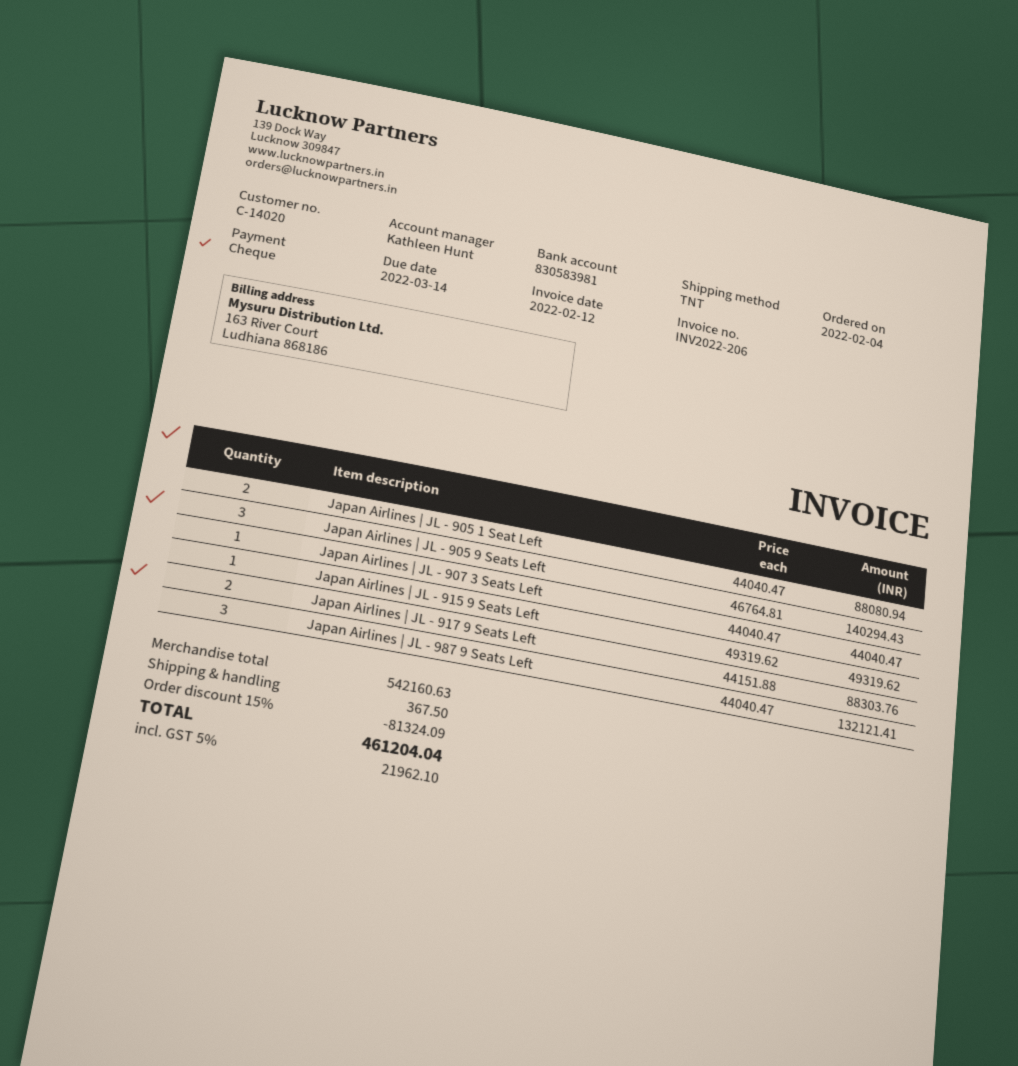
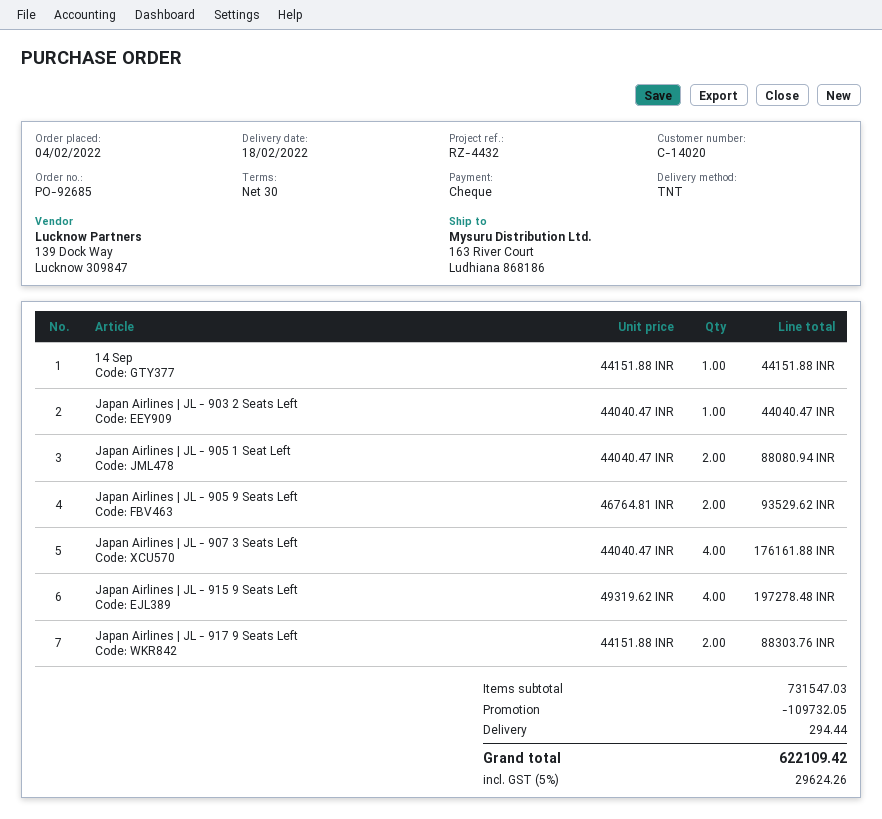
Japan Airlines | JL - 905 9 Seats Left: 3 x 46764.81 = 140294.43 -> 2 x 46764.81 = 93529.62
Japan Airlines | JL - 907 3 Seats Left: 1 x 44040.47 = 44040.47 -> 4 x 44040.47 = 176161.88
Japan Airlines | JL - 915 9 Seats Left: 1 x 49319.62 = 49319.62 -> 4 x 49319.62 = 197278.48
Japan Airlines | JL - 987 9 Seats Left: 3 x 44040.47 = 132121.41 -> none
14 Sep: none -> 1 x 44151.88 = 44151.88
Japan Airlines | JL - 903 2 Seats Left: none -> 1 x 44040.47 = 44040.47
subtotal: 542160.63 -> 731547.03
discount: 81324.09 -> 109732.05
shipping: 367.50 -> 294.44
tax: 5% = 21962.10 -> 5% = 29624.26
total: 461204.04 -> 622109.42

